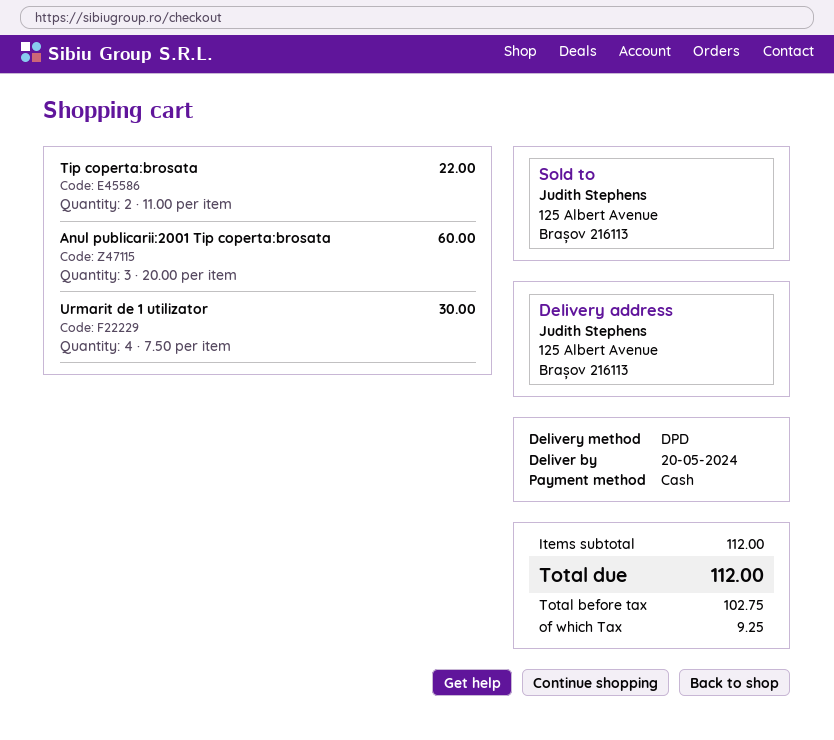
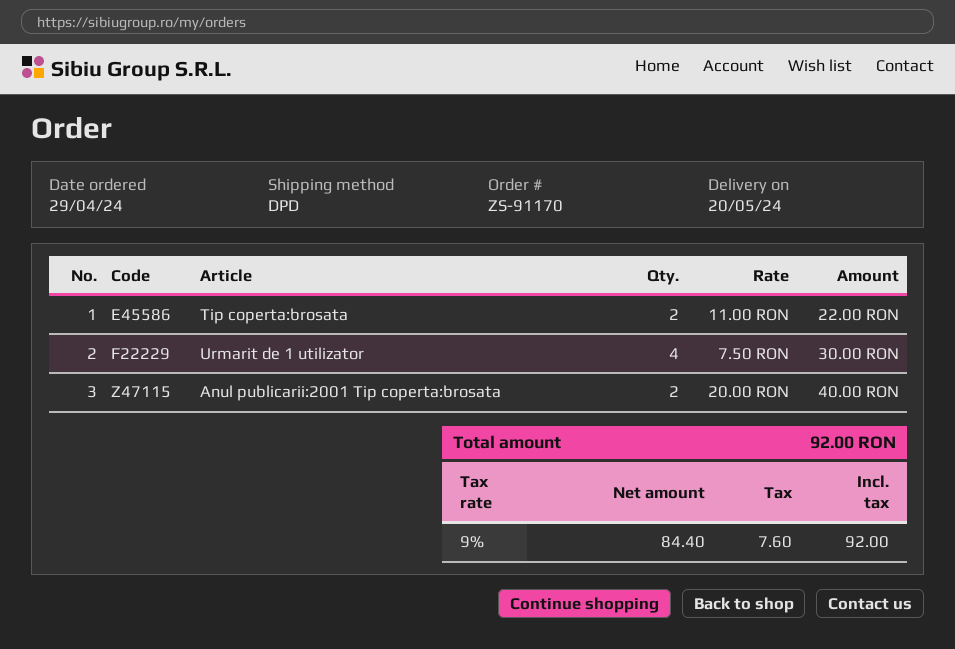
Anul publicarii:2001 Tip coperta:brosata: 3 x 20.00 = 60.00 -> 2 x 20.00 = 40.00
net: 102.75 -> 84.40
tax: 9.25 -> 7.60
total: 112.00 -> 92.00

